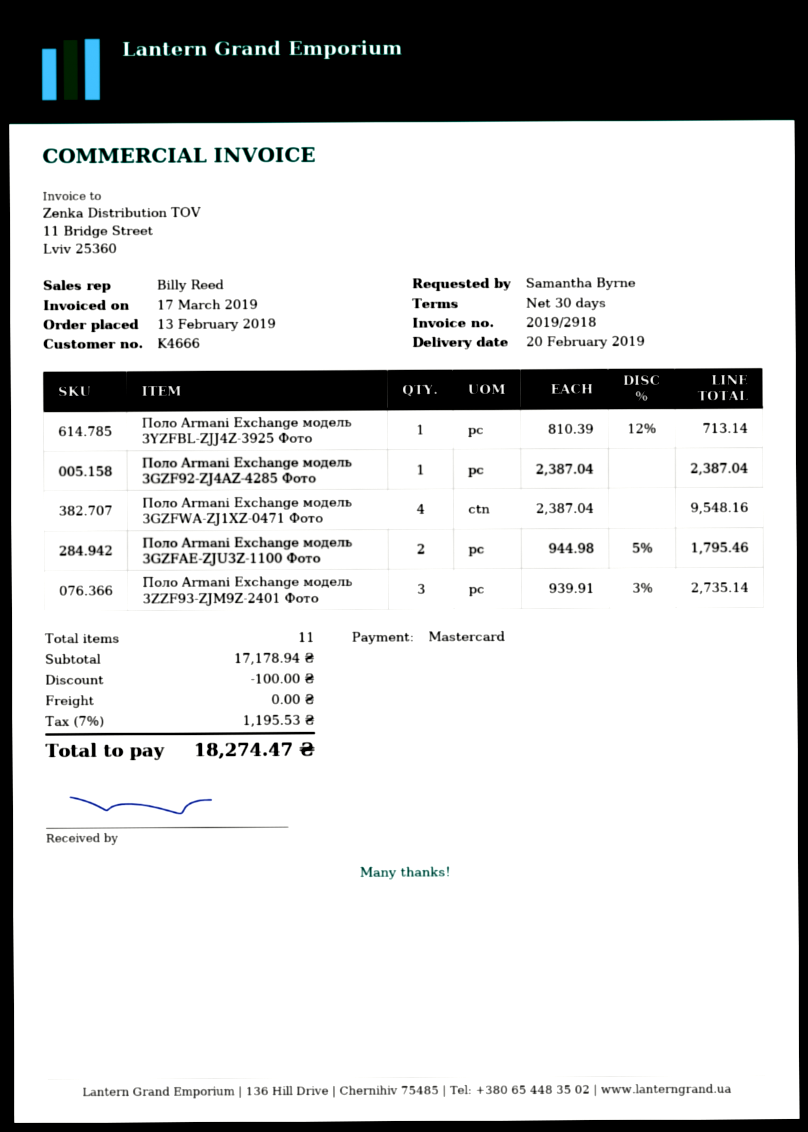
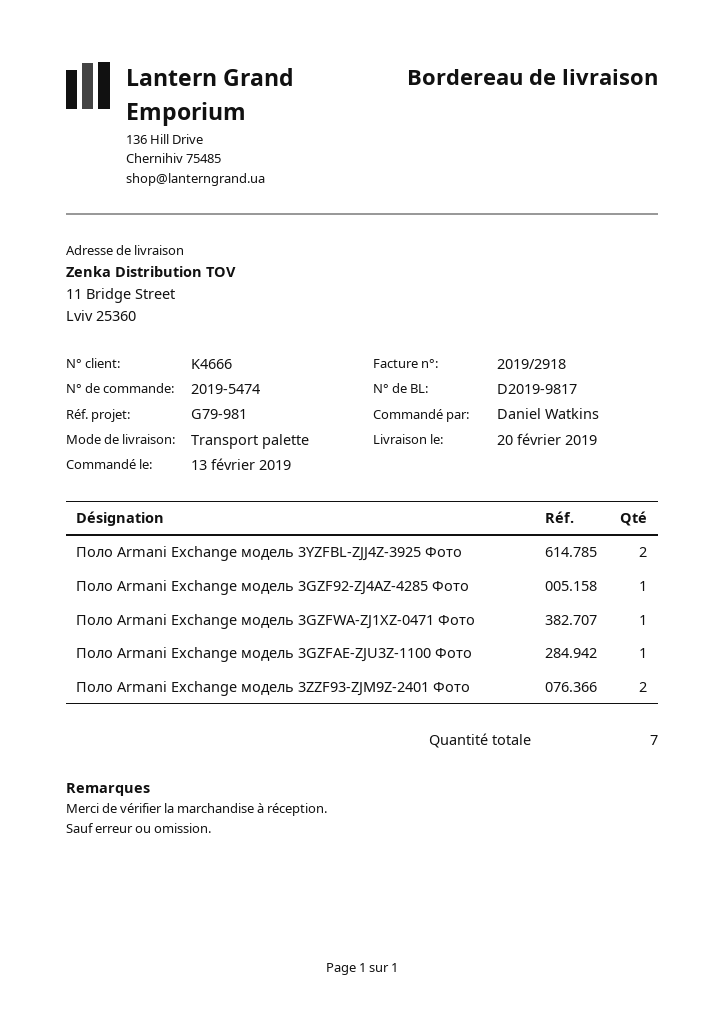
ordered by: Samantha Byrne -> Daniel Watkins
Поло Armani Exchange модель 3YZFBL-ZJJ4Z-3925 Фото: 1 -> 2
Поло Armani Exchange модель 3GZFWA-ZJ1XZ-0471 Фото: 4 -> 1
Поло Armani Exchange модель 3GZFAE-ZJU3Z-1100 Фото: 2 -> 1
Поло Armani Exchange модель 3ZZF93-ZJM9Z-2401 Фото: 3 -> 2
total quantity: 11 -> 7

